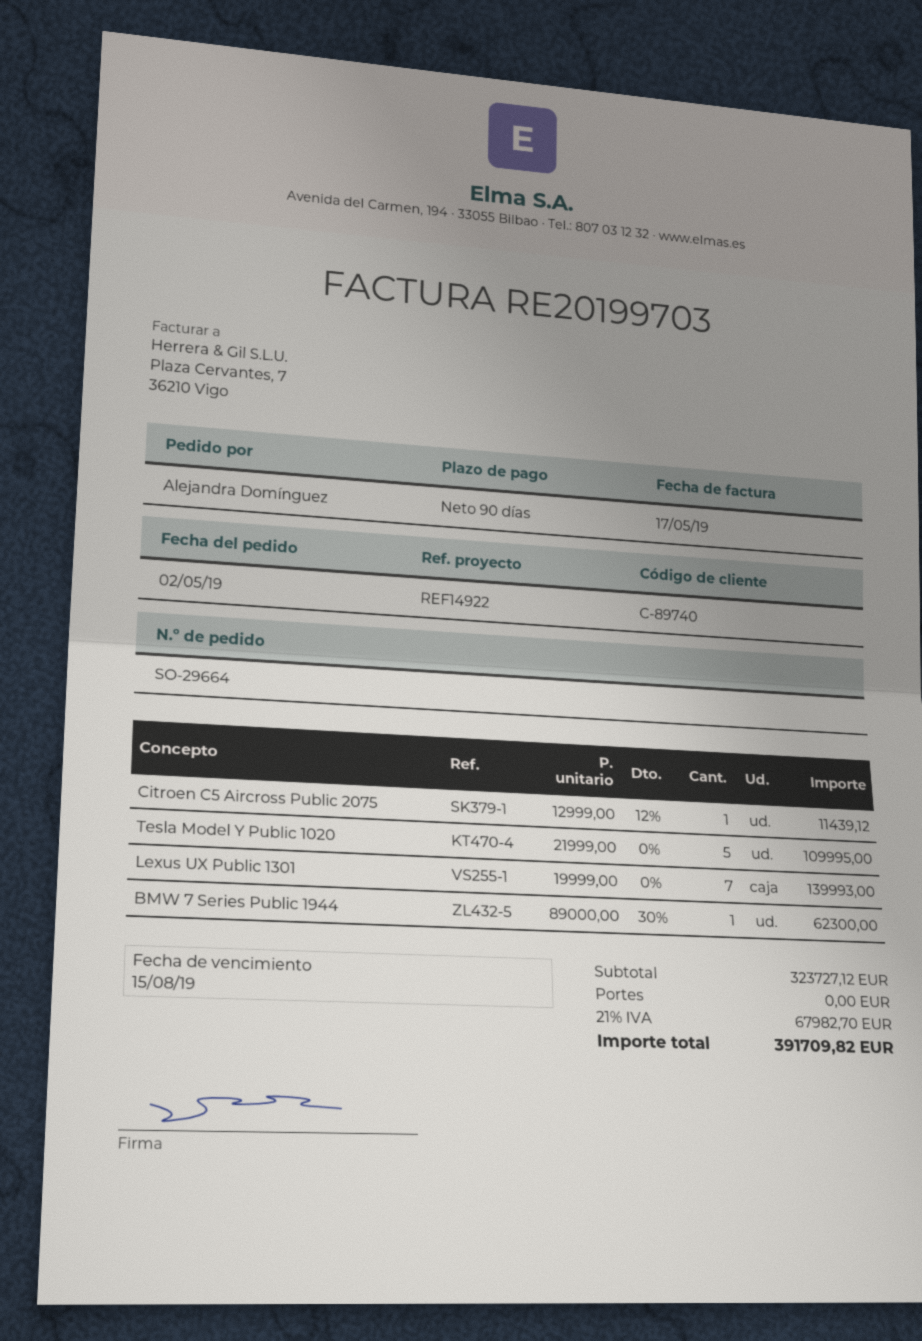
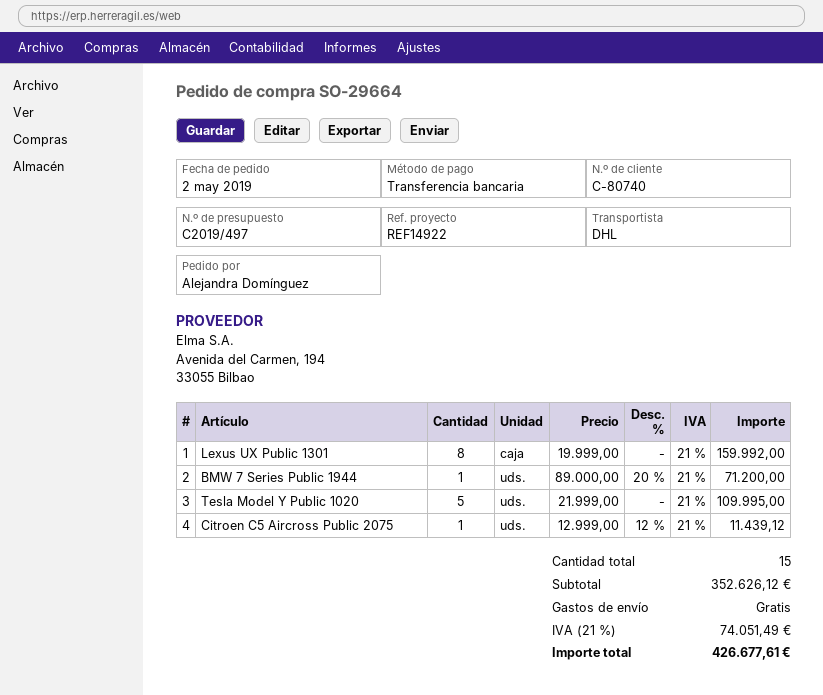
customer number: C-89740 -> C-80740
Lexus UX Public 1301: 7 x 19999.00 = 139993.00 -> 8 x 19999.00 = 159992.00
BMW 7 Series Public 1944: 1 x 89000.00 - 30% = 62300.00 -> 1 x 89000.00 - 20% = 71200.00
subtotal: 323727.12 -> 352626.12
tax: 21% = 67982.70 -> 21% = 74051.49
total: 391709.82 -> 426677.61

